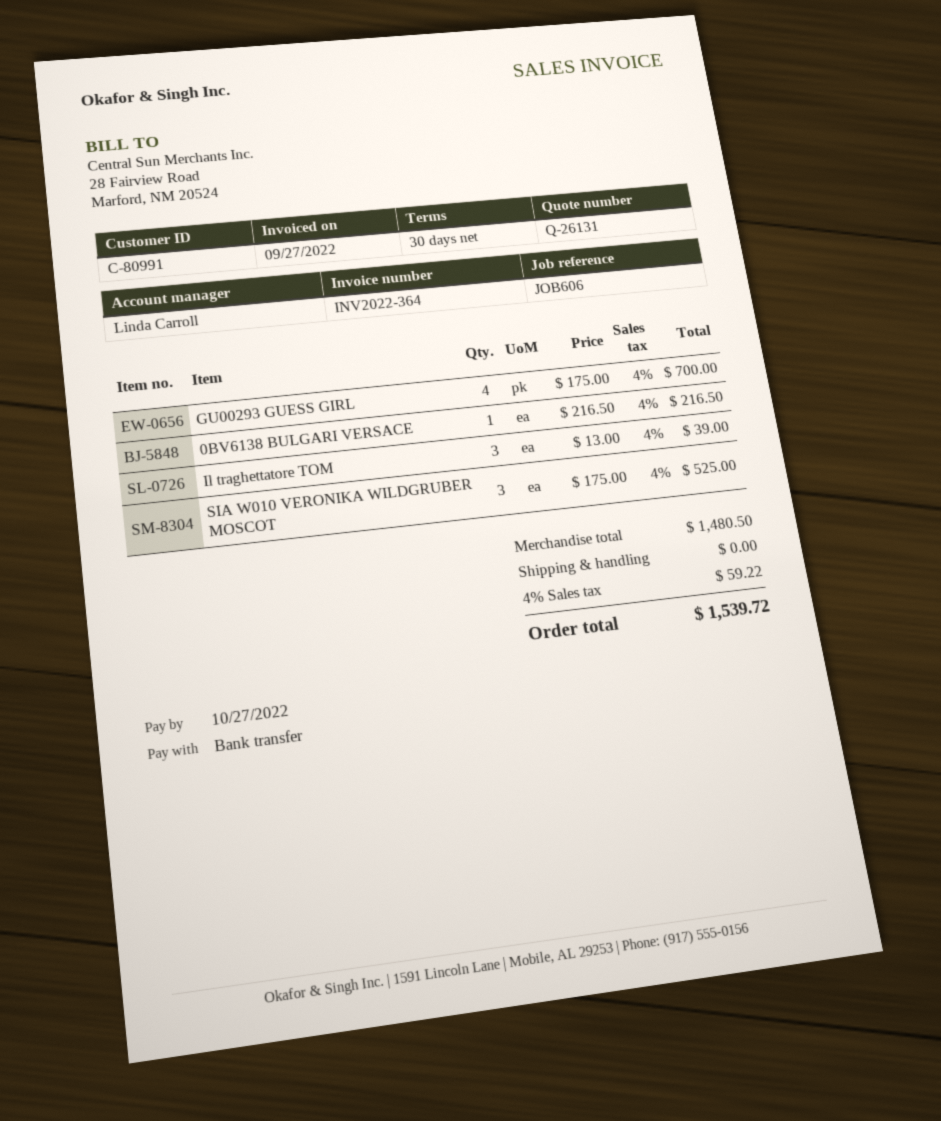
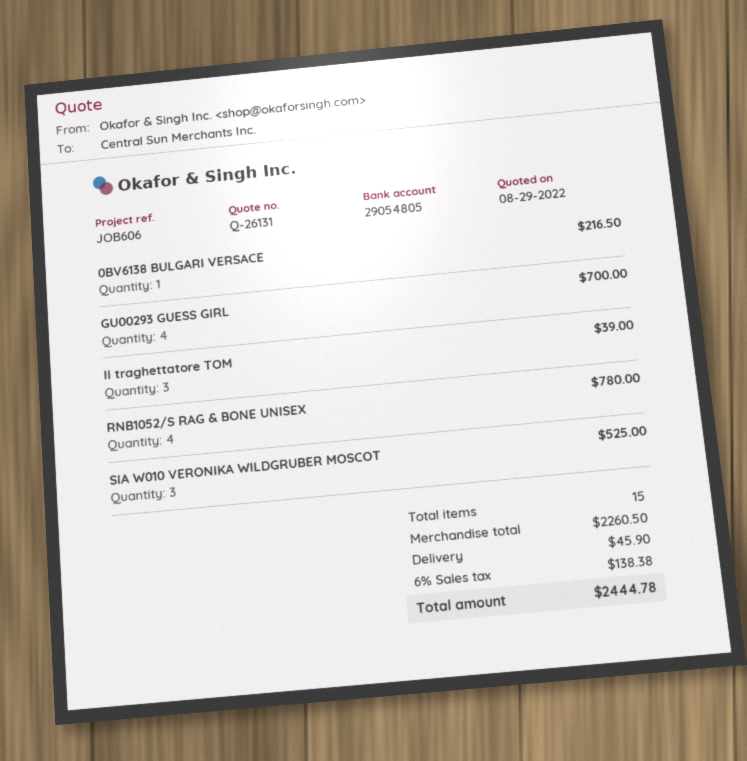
RNB1052/S RAG & BONE UNISEX: none -> 4 for 780.00
subtotal: 1480.50 -> 2260.50
shipping: 0.00 -> 45.90
tax: 4% = 59.22 -> 6% = 138.38
total: 1539.72 -> 2444.78

